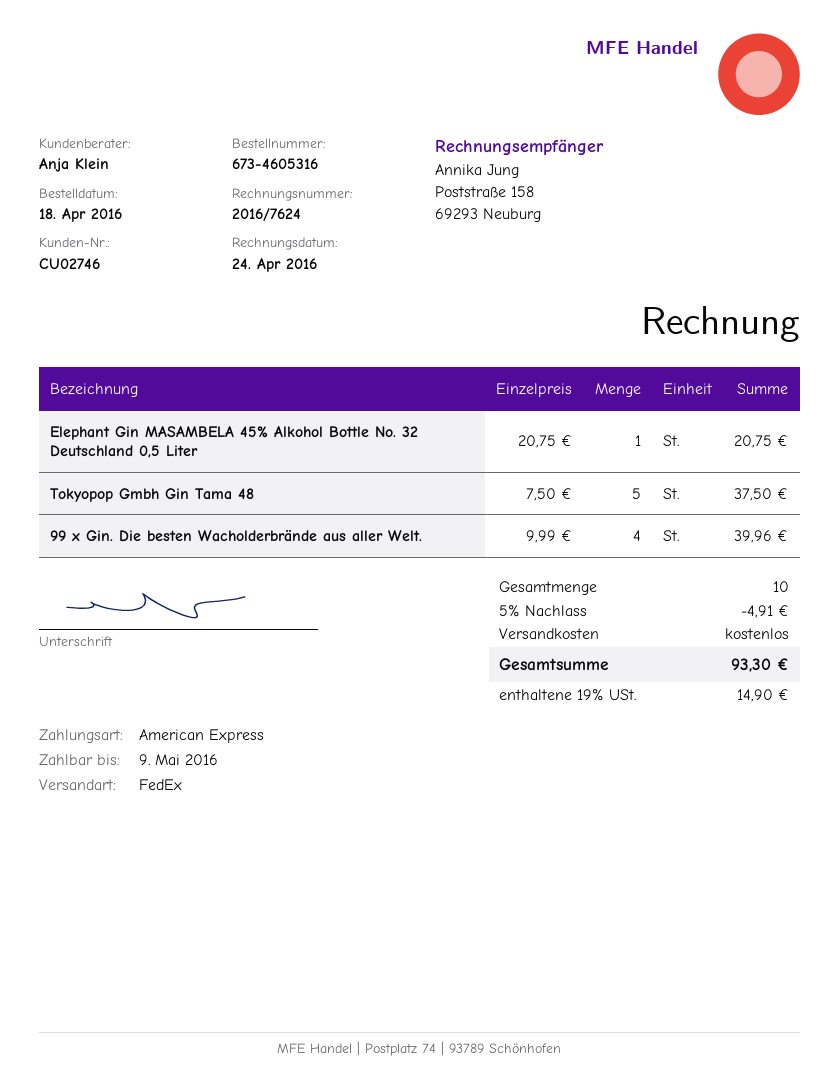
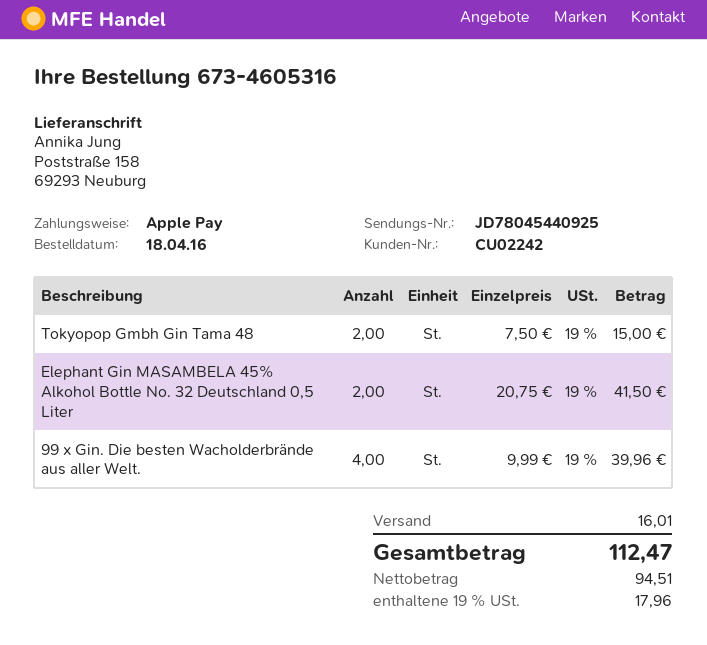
customer number: CU02746 -> CU02242
payment method: American Express -> Apple Pay
Elephant Gin MASAMBELA 45% Alkohol Bottle No. 32 Deutschland 0,5 Liter: 1 x 20.75 = 20.75 -> 2 x 20.75 = 41.50
Tokyopop Gmbh Gin Tama 48: 5 x 7.50 = 37.50 -> 2 x 7.50 = 15.00
discount: 5% = 4.91 -> none
shipping: 0.00 -> 16.01
tax: 19% = 14.90 -> 19% = 17.96
total: 93.30 -> 112.47

